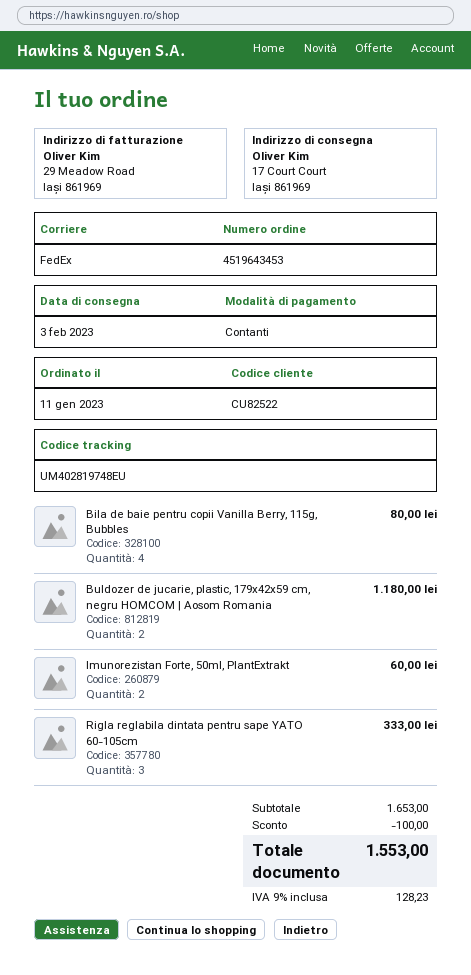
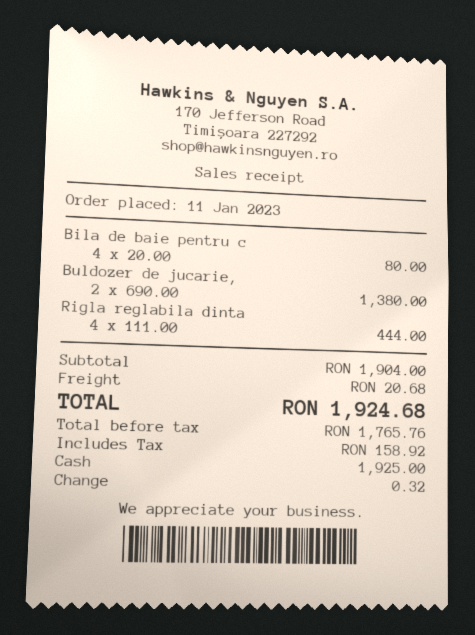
Buldozer de jucarie, plastic, 179x42x59 cm, negru HOMCOM | Aosom Romania: 2 for 1180.00 -> 2 for 1380.00
Imunorezistan Forte, 50ml, PlantExtrakt: 2 for 60.00 -> none
Rigla reglabila dintata pentru sape YATO 60-105cm: 3 for 333.00 -> 4 for 444.00
subtotal: 1653.00 -> 1904.00
discount: 100.00 -> none
shipping: none -> 20.68
tax: 128.23 -> 158.92
total: 1553.00 -> 1924.68

